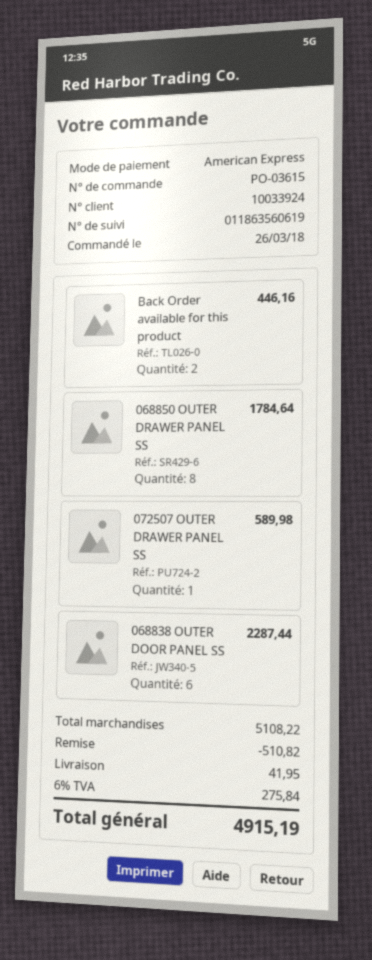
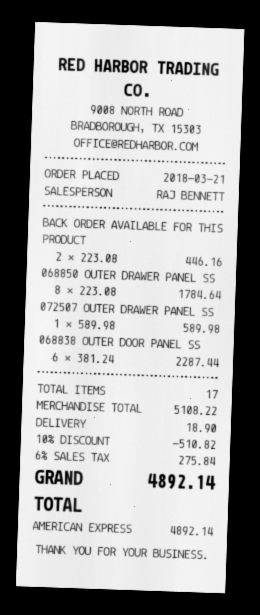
order date: 2018-03-26 -> 2018-03-21
shipping: 41.95 -> 18.90
total: 4915.19 -> 4892.14

